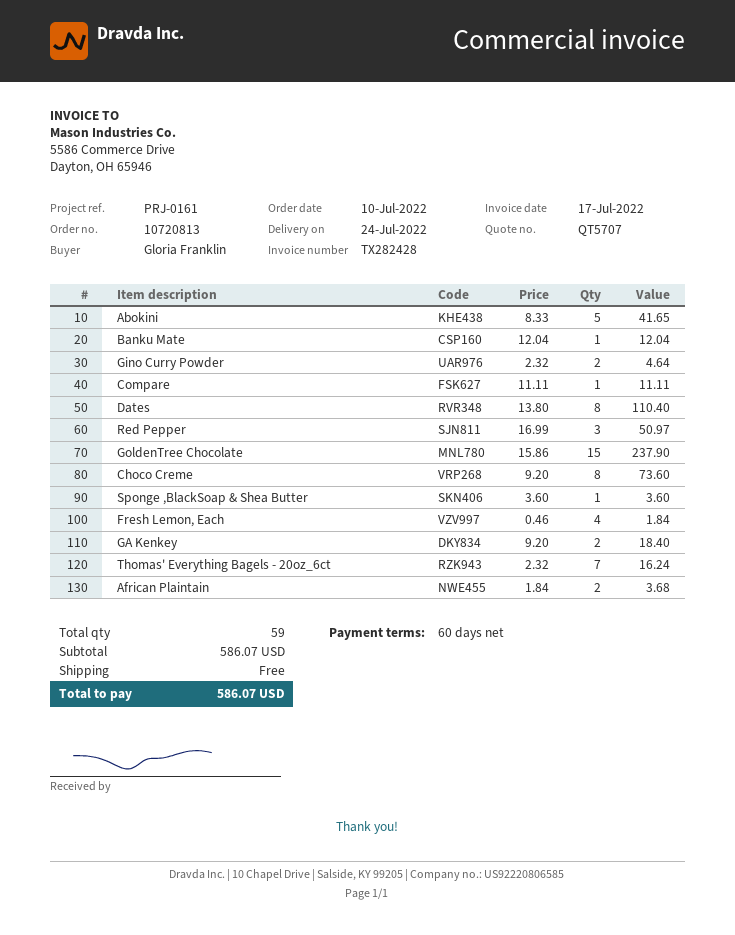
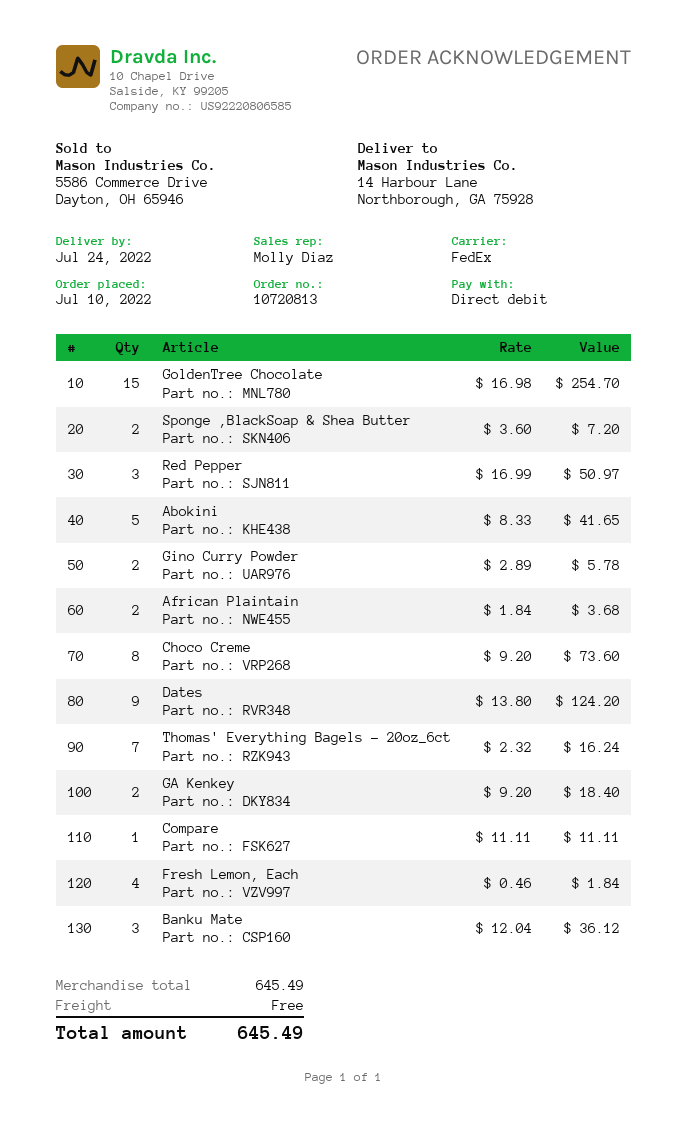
Banku Mate: 1 x 12.04 = 12.04 -> 3 x 12.04 = 36.12
Gino Curry Powder: 2 x 2.32 = 4.64 -> 2 x 2.89 = 5.78
Dates: 8 x 13.80 = 110.40 -> 9 x 13.80 = 124.20
GoldenTree Chocolate: 15 x 15.86 = 237.90 -> 15 x 16.98 = 254.70
Sponge ,BlackSoap & Shea Butter: 1 x 3.60 = 3.60 -> 2 x 3.60 = 7.20
subtotal: 586.07 -> 645.49
total: 586.07 -> 645.49

